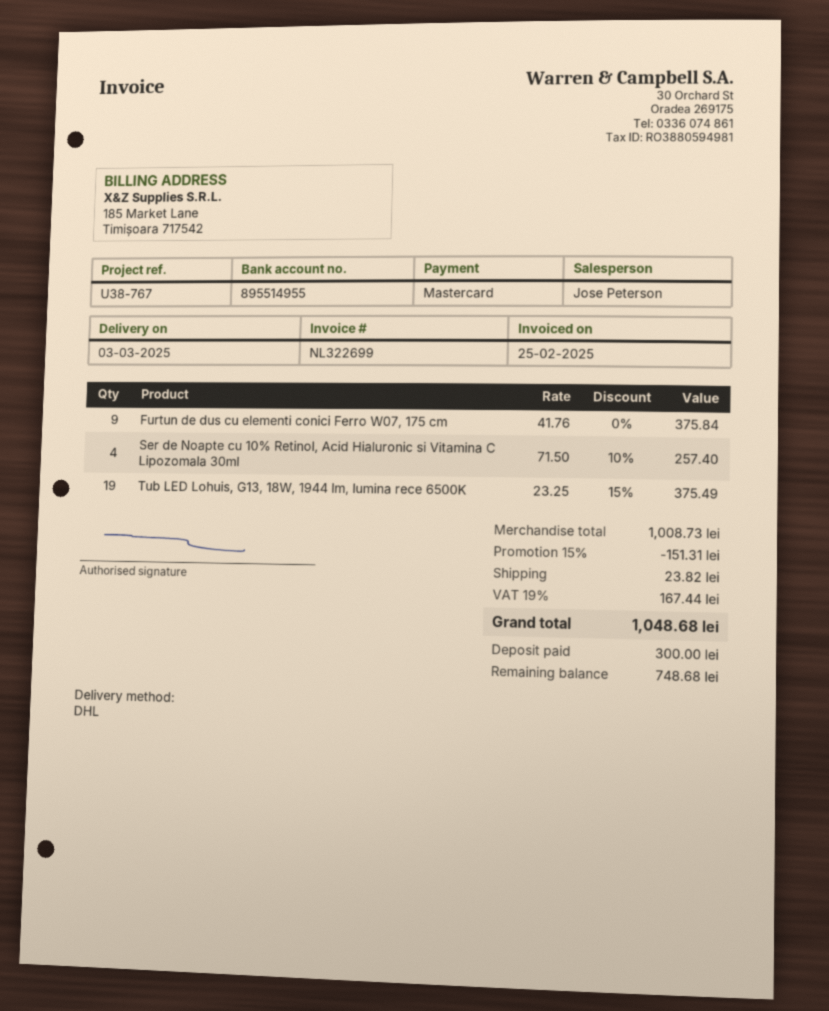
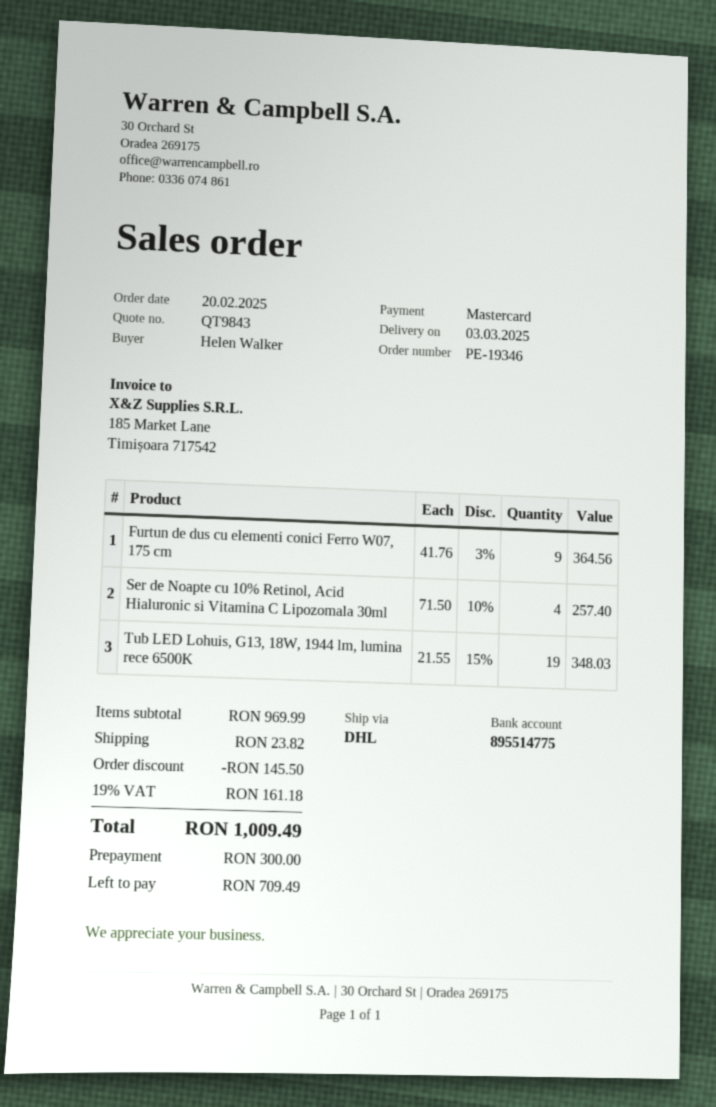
bank account: 895514955 -> 895514775
Furtun de dus cu elementi conici Ferro W07, 175 cm: 9 x 41.76 = 375.84 -> 9 x 41.76 - 3% = 364.56
Tub LED Lohuis, G13, 18W, 1944 lm, lumina rece 6500K: 19 x 23.25 - 15% = 375.49 -> 19 x 21.55 - 15% = 348.03
subtotal: 1008.73 -> 969.99
discount: 151.31 -> 145.50
tax: 19% = 167.44 -> 19% = 161.18
total: 1048.68 -> 1009.49
balance: 748.68 -> 709.49

